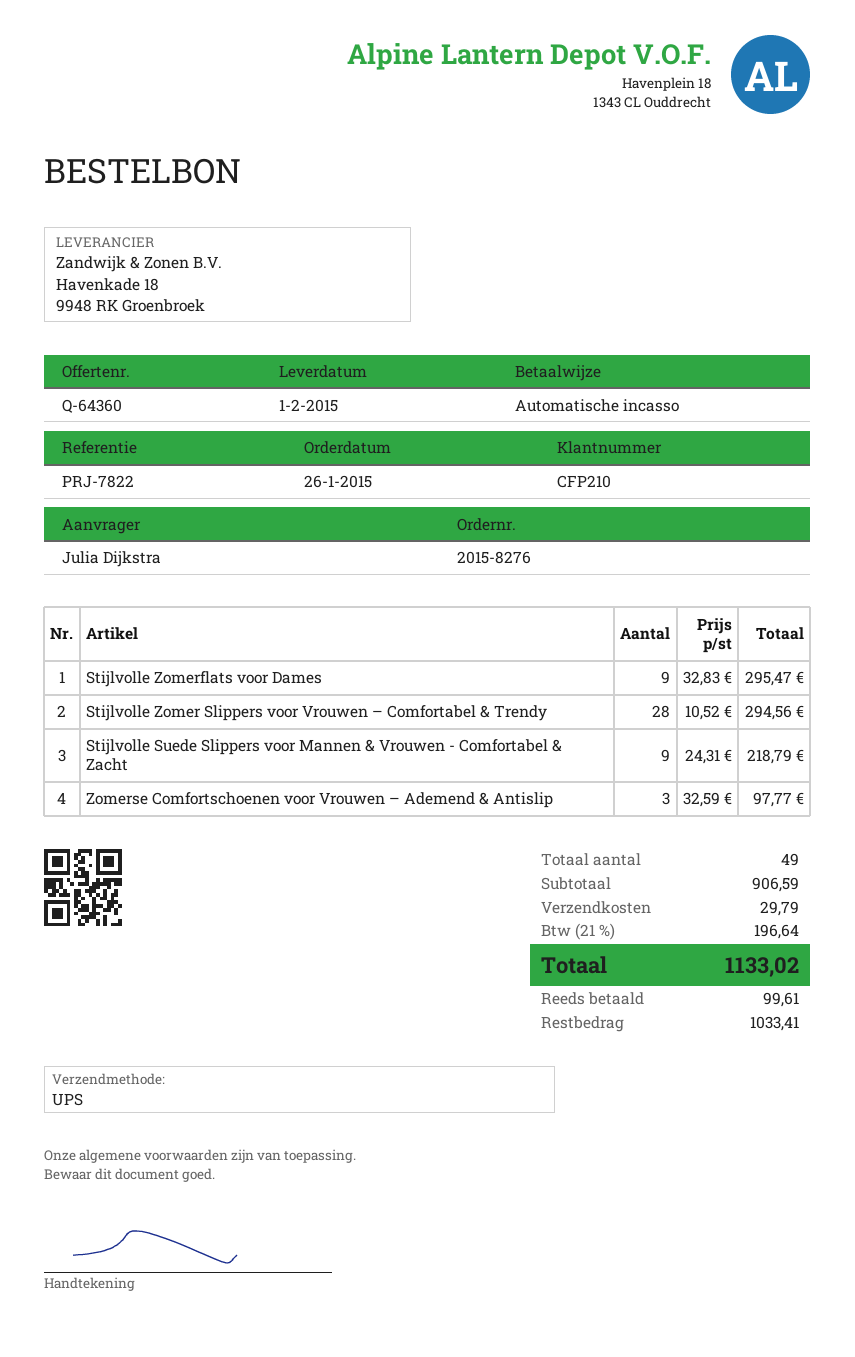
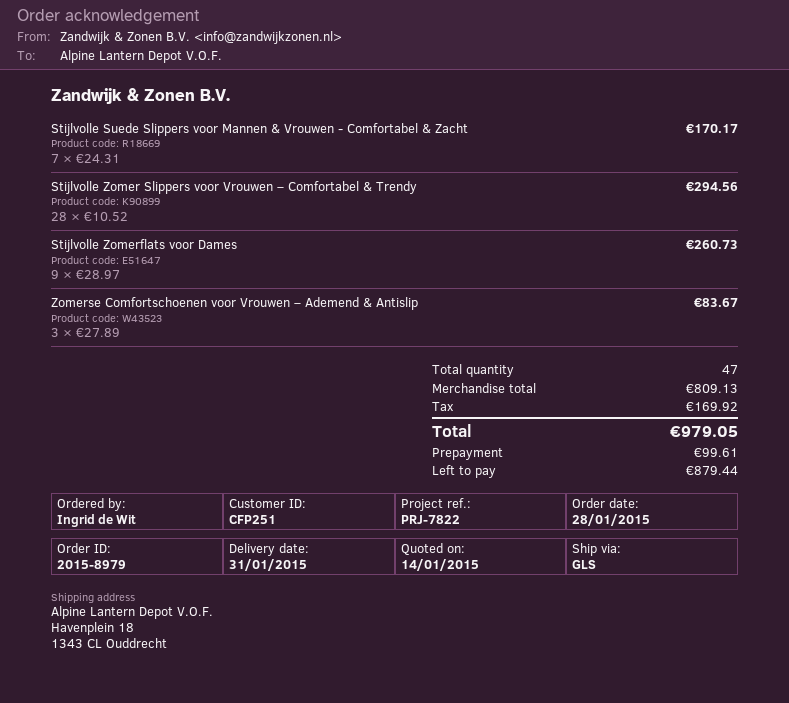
order number: 2015-8276 -> 2015-8979
order date: 2015-01-26 -> 2015-01-28
delivery date: 2015-02-01 -> 2015-01-31
customer number: CFP210 -> CFP251
ordered by: Julia Dijkstra -> Ingrid de Wit
shipping method: UPS -> GLS
Stijlvolle Zomerflats voor Dames: 9 x 32.83 = 295.47 -> 9 x 28.97 = 260.73
Stijlvolle Suede Slippers voor Mannen & Vrouwen - Comfortabel & Zacht: 9 x 24.31 = 218.79 -> 7 x 24.31 = 170.17
Zomerse Comfortschoenen voor Vrouwen – Ademend & Antislip: 3 x 32.59 = 97.77 -> 3 x 27.89 = 83.67
total quantity: 49 -> 47
subtotal: 906.59 -> 809.13
shipping: 29.79 -> none
tax: 196.64 -> 169.92
total: 1133.02 -> 979.05
balance: 1033.41 -> 879.44

